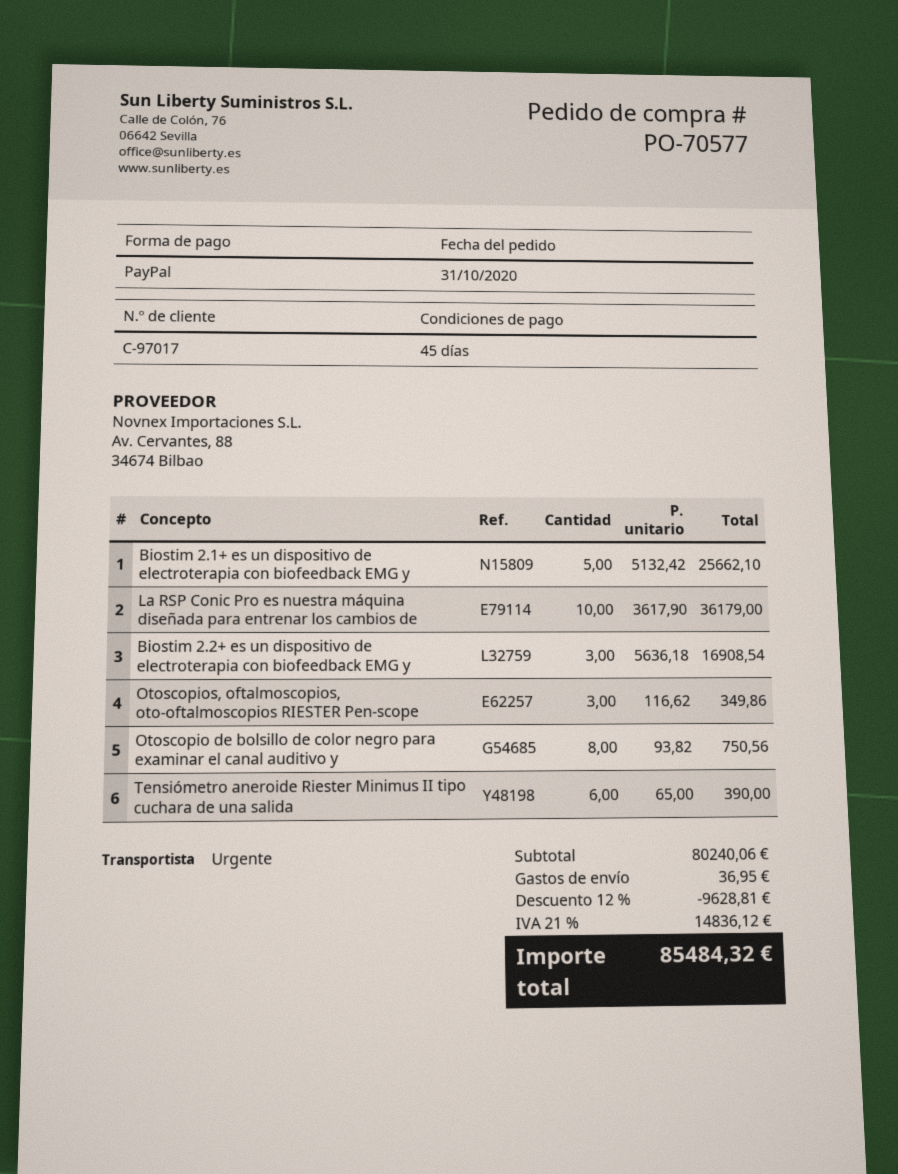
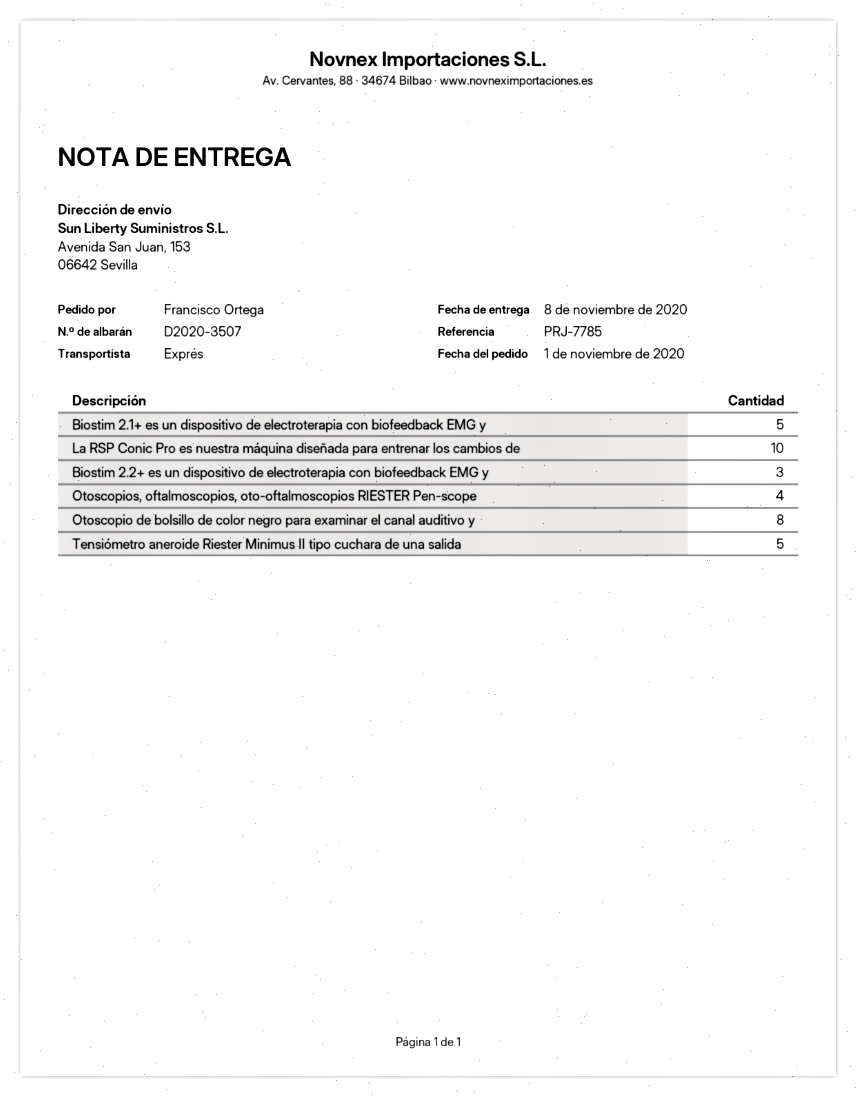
order date: 2020-10-31 -> 2020-11-01
Otoscopios, oftalmoscopios, oto-oftalmoscopios RIESTER Pen-scope: 3 -> 4
Tensiómetro aneroide Riester Minimus II tipo cuchara de una salida: 6 -> 5

